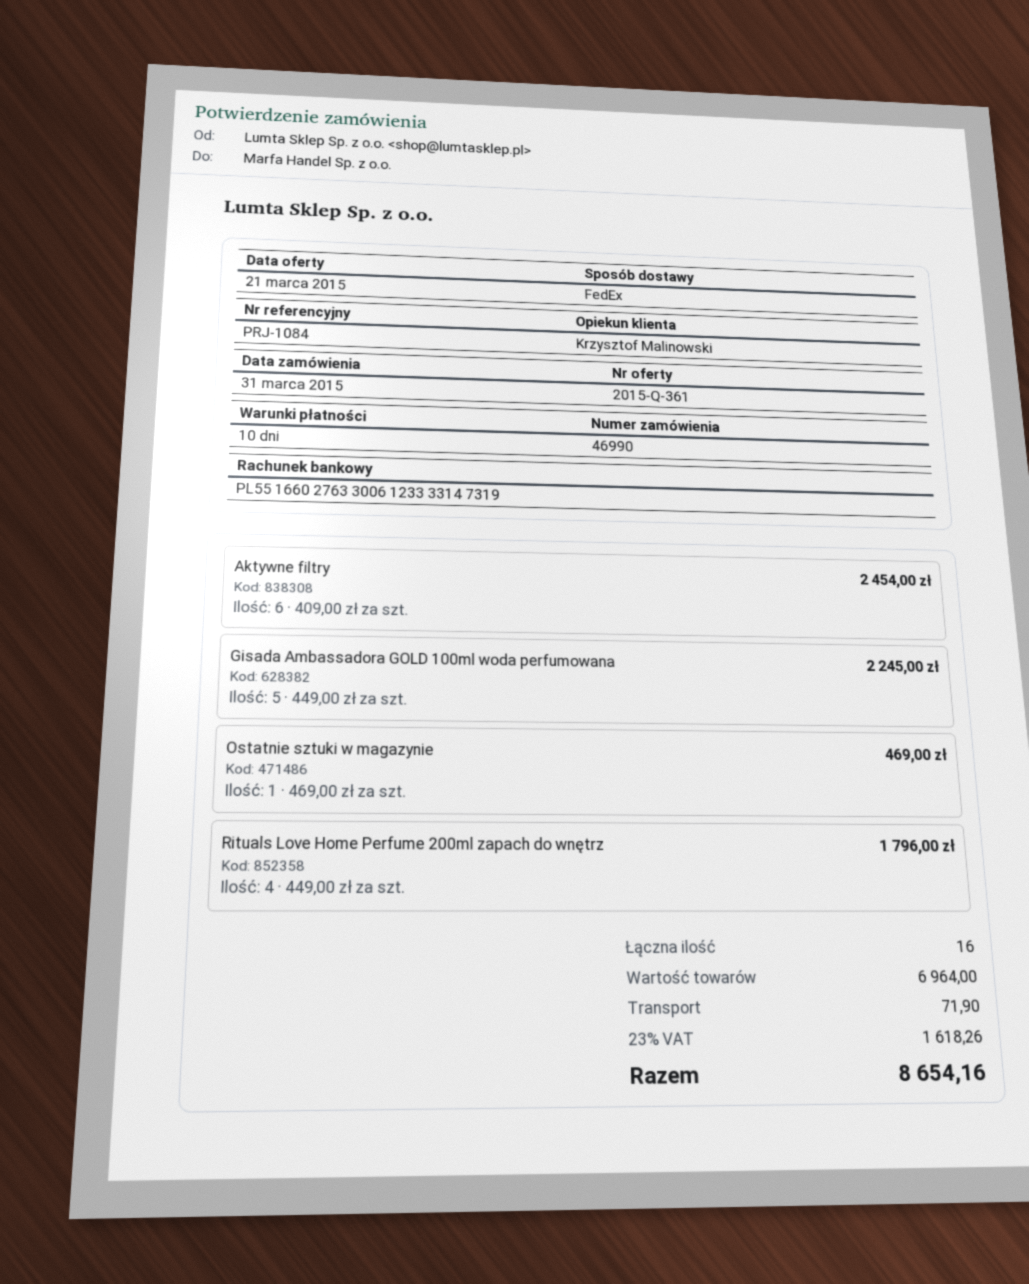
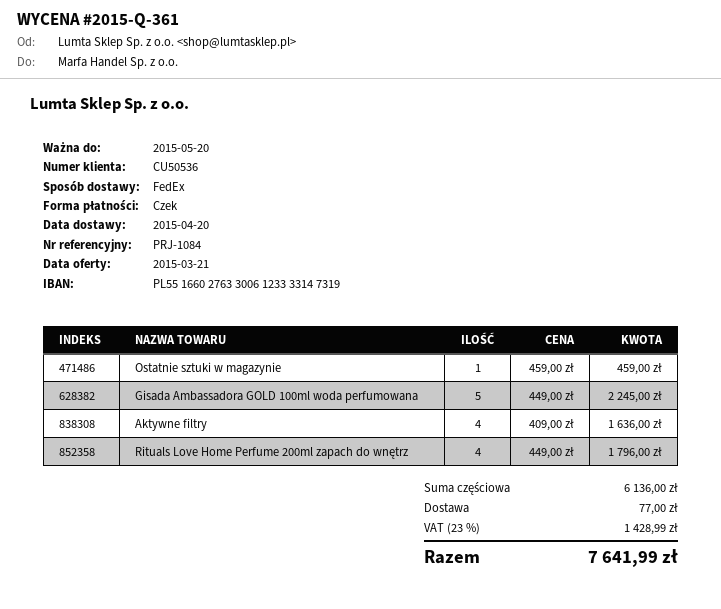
Aktywne filtry: 6 x 409.00 = 2454.00 -> 4 x 409.00 = 1636.00
Ostatnie sztuki w magazynie: 1 x 469.00 = 469.00 -> 1 x 459.00 = 459.00
subtotal: 6964.00 -> 6136.00
shipping: 71.90 -> 77.00
tax: 23% = 1618.26 -> 23% = 1428.99
total: 8654.16 -> 7641.99

